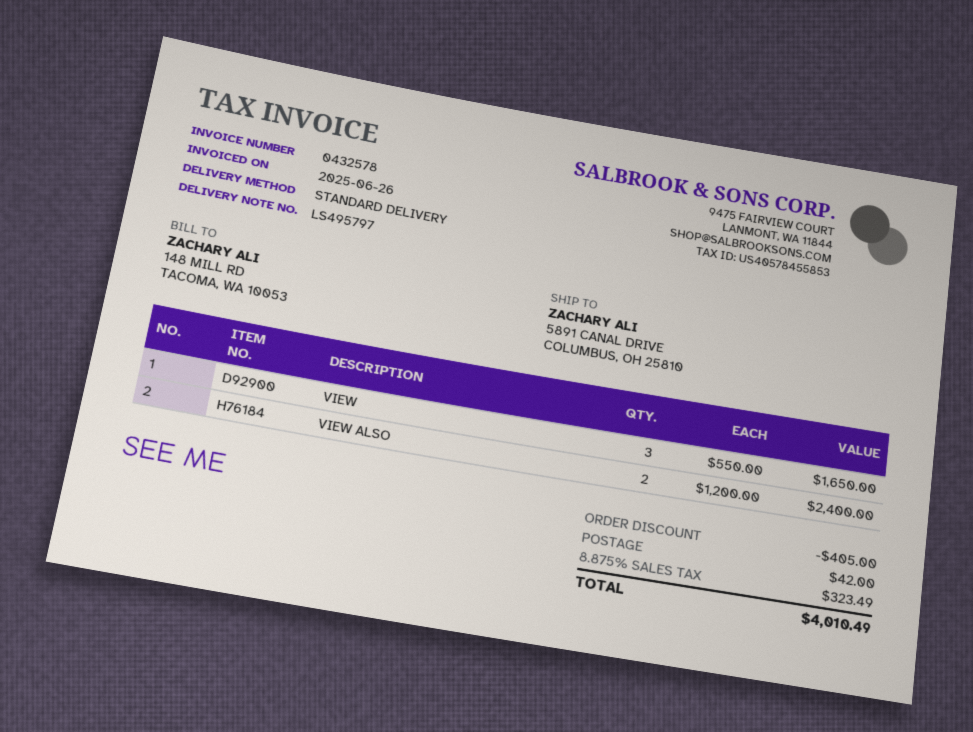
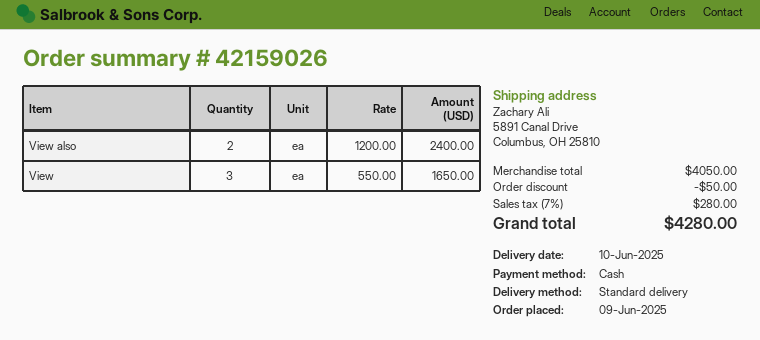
discount: 405.00 -> 50.00
shipping: 42.00 -> none
tax: 8.875% = 323.49 -> 7% = 280.00
total: 4010.49 -> 4280.00

